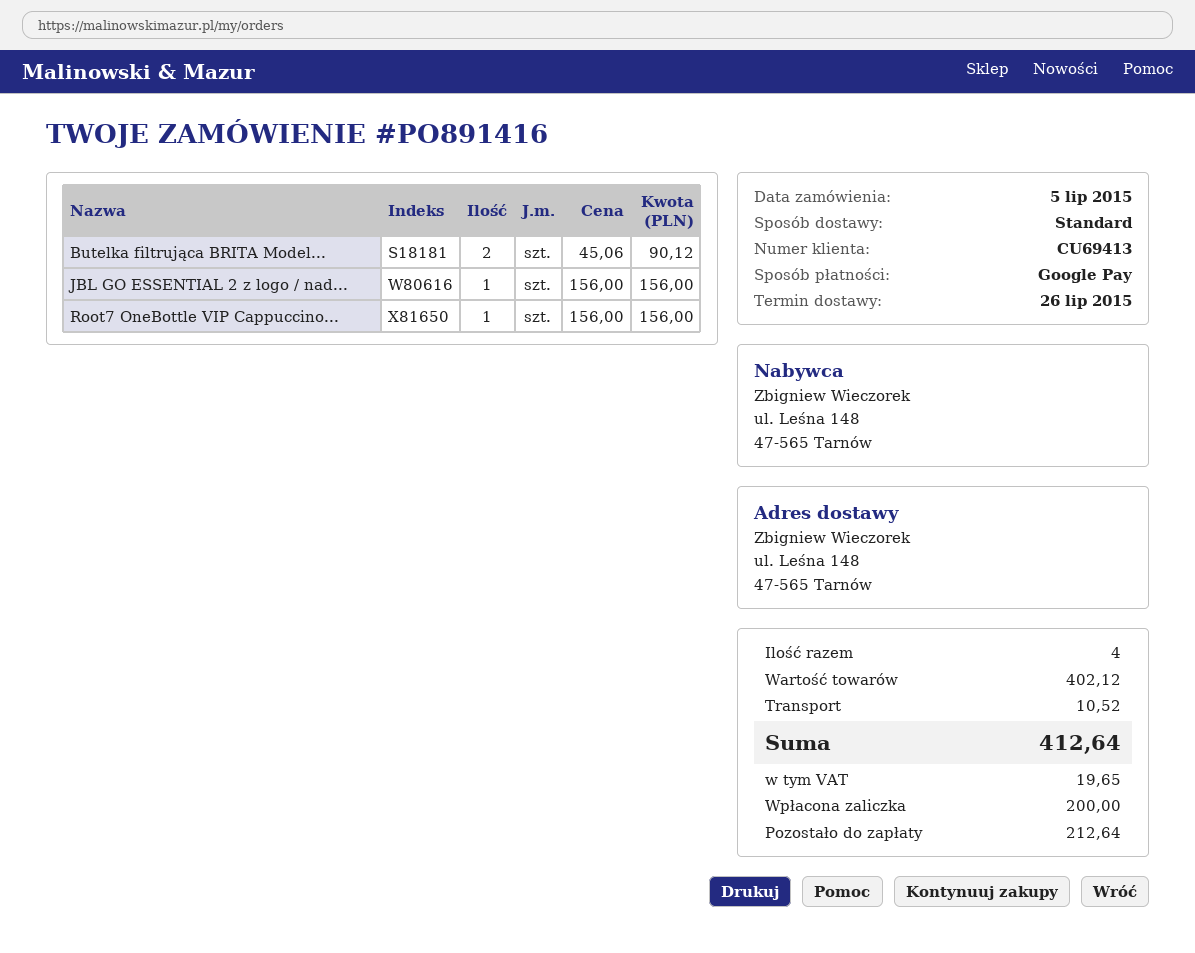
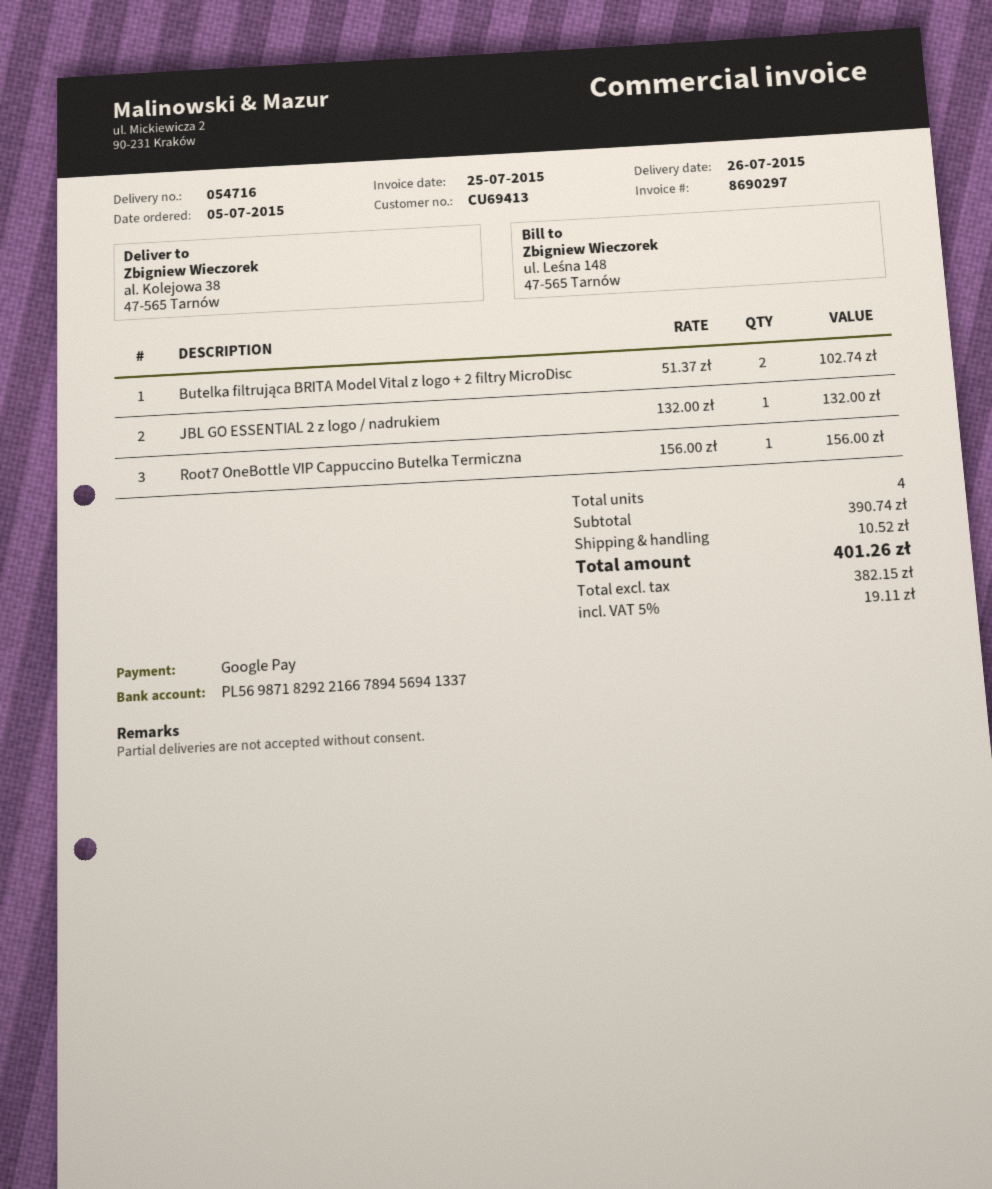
ship to: ul. Leśna 148, 47-565 Tarnów -> al. Kolejowa 38, 47-565 Tarnów
Butelka filtrująca BRITA Model...: 2 x 45.06 = 90.12 -> 2 x 51.37 = 102.74
JBL GO ESSENTIAL 2 z logo / nad...: 1 x 156.00 = 156.00 -> 1 x 132.00 = 132.00
subtotal: 402.12 -> 390.74
tax: 19.65 -> 19.11
total: 412.64 -> 401.26

